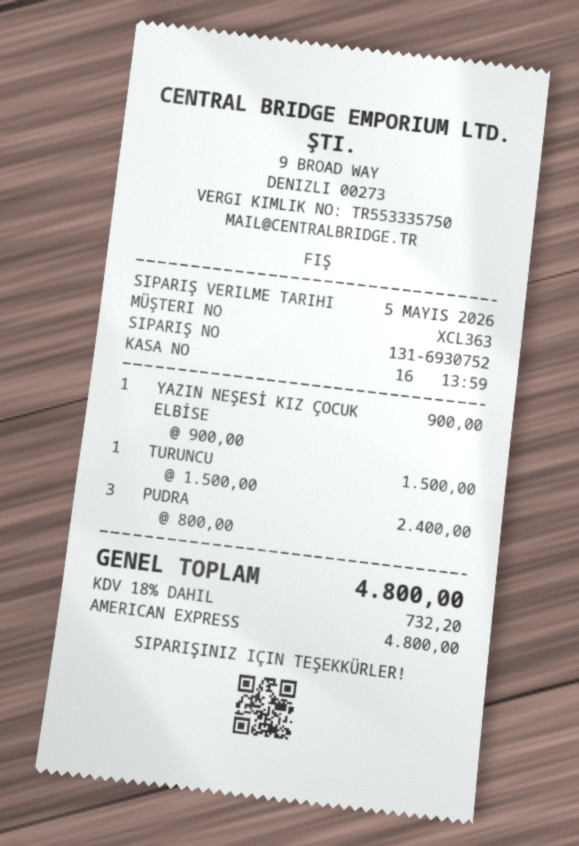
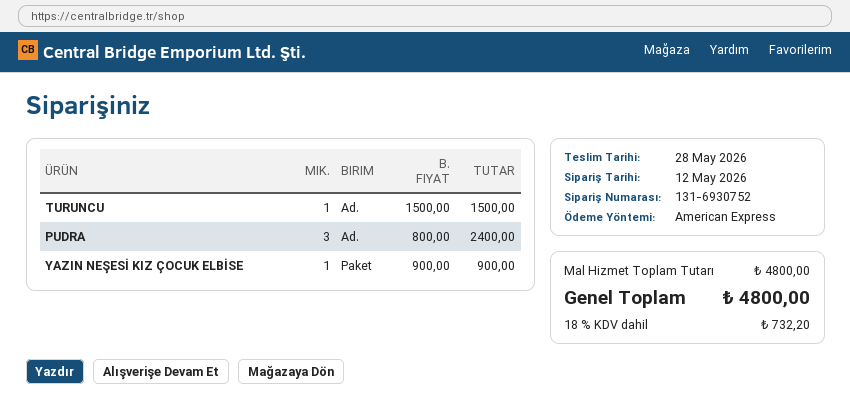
order date: 2026-05-05 -> 2026-05-12

